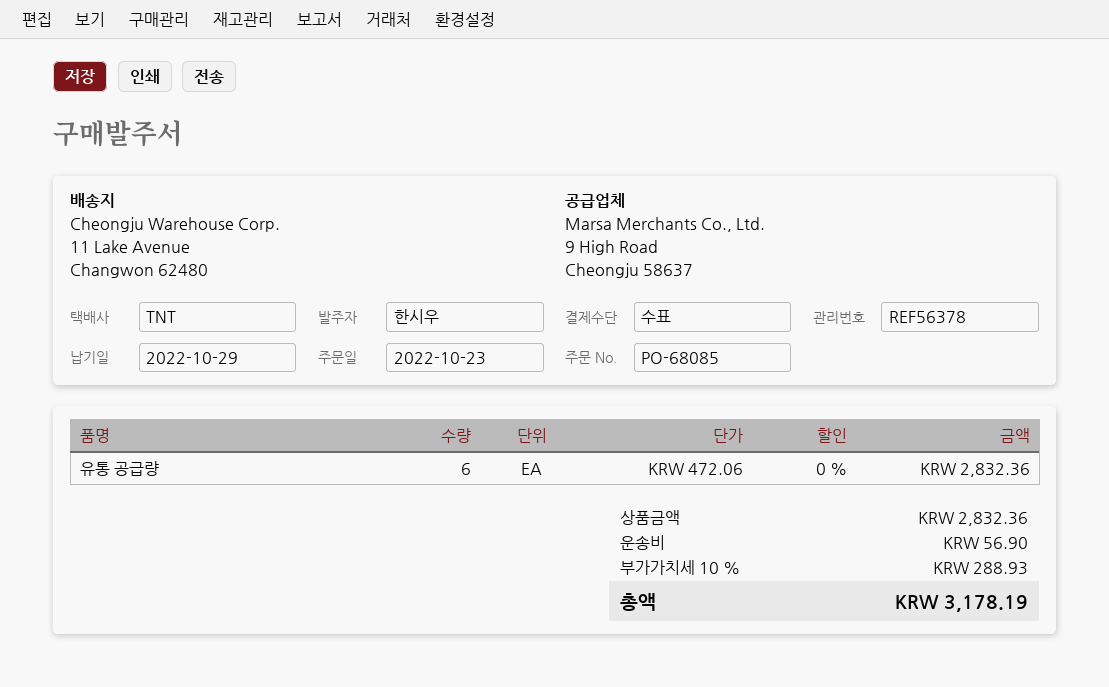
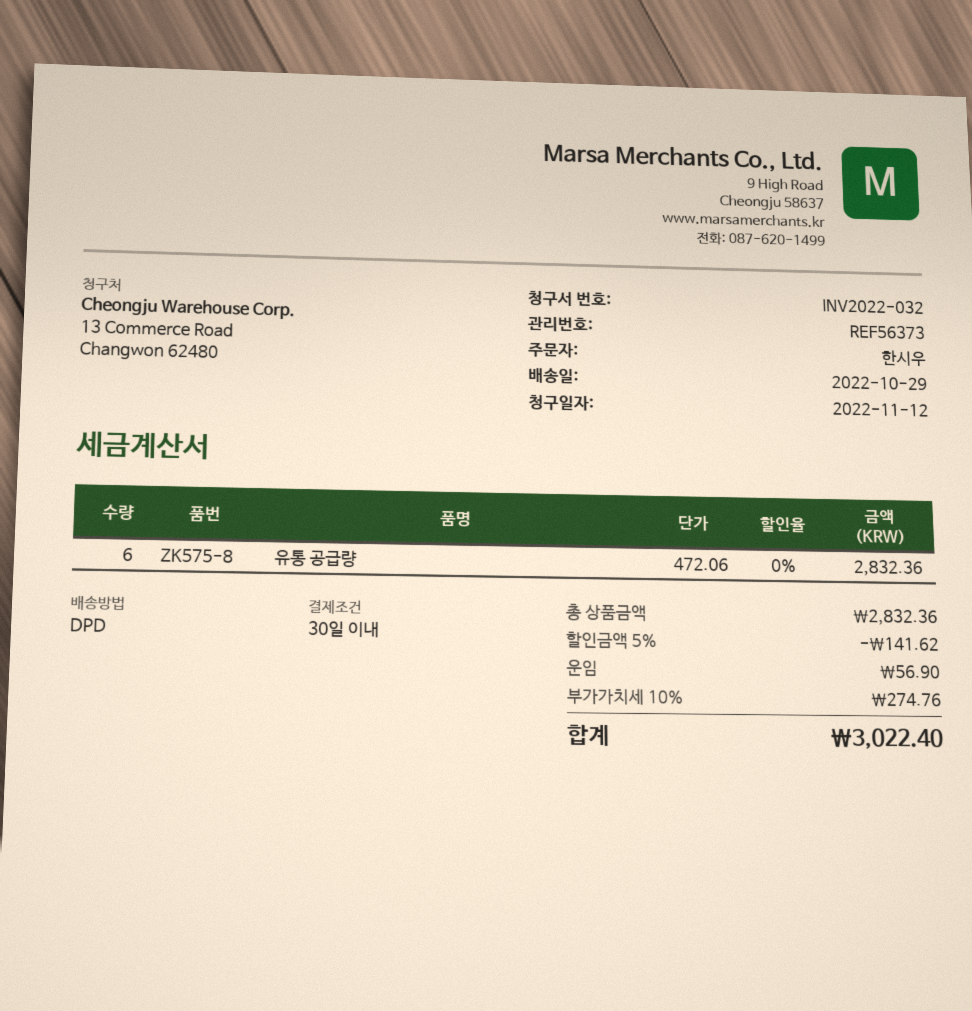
reference: REF56378 -> REF56373
shipping method: TNT -> DPD
discount: none -> 5% = 141.62
tax: 10% = 288.93 -> 10% = 274.76
total: 3178.19 -> 3022.40

